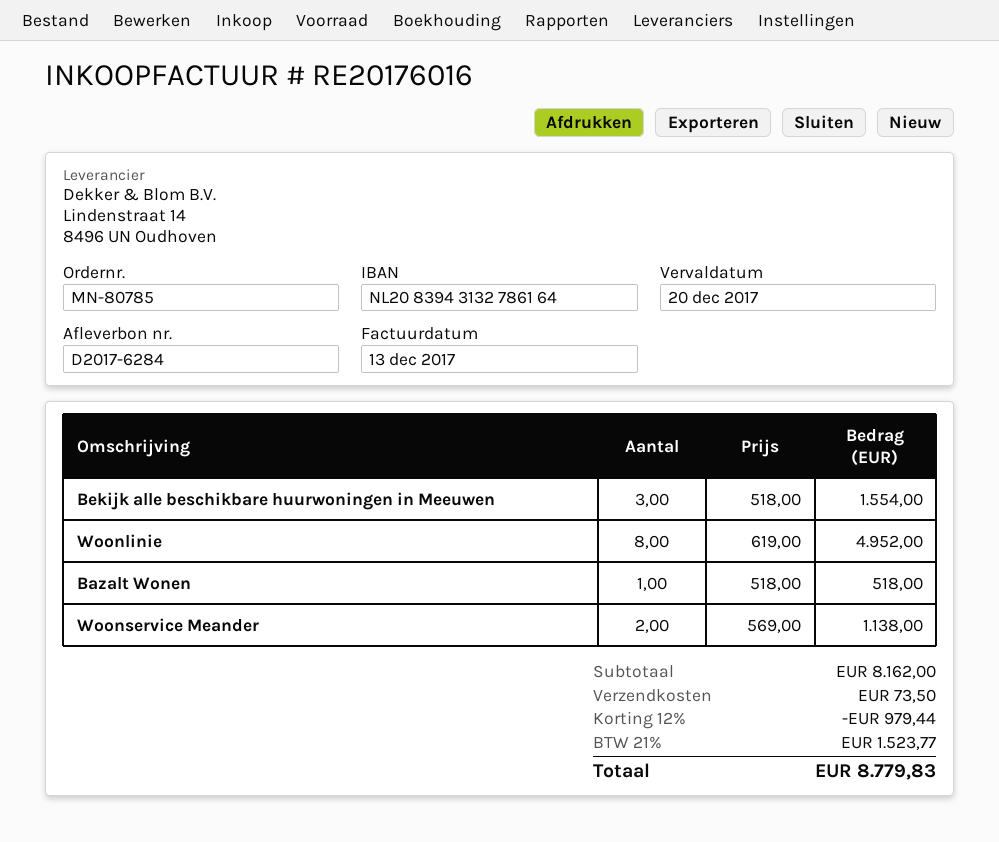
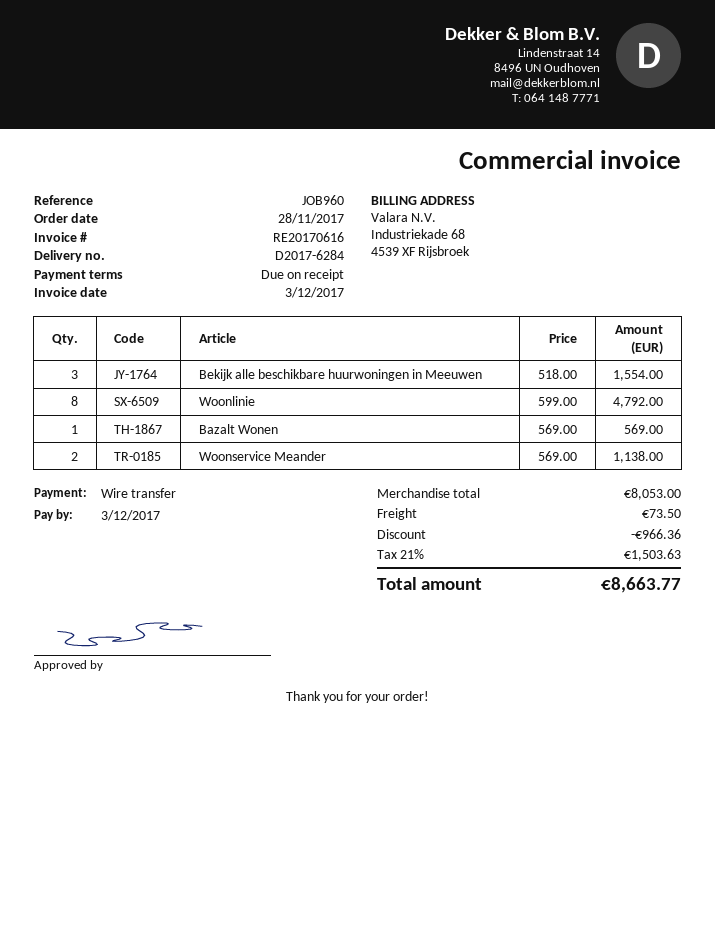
invoice number: RE20176016 -> RE20170616
invoice date: 2017-12-13 -> 2017-12-03
due date: 2017-12-20 -> 2017-12-03
Woonlinie: 8 x 619.00 = 4952.00 -> 8 x 599.00 = 4792.00
Bazalt Wonen: 1 x 518.00 = 518.00 -> 1 x 569.00 = 569.00
subtotal: 8162.00 -> 8053.00
discount: 979.44 -> 966.36
tax: 21% = 1523.77 -> 21% = 1503.63
total: 8779.83 -> 8663.77

